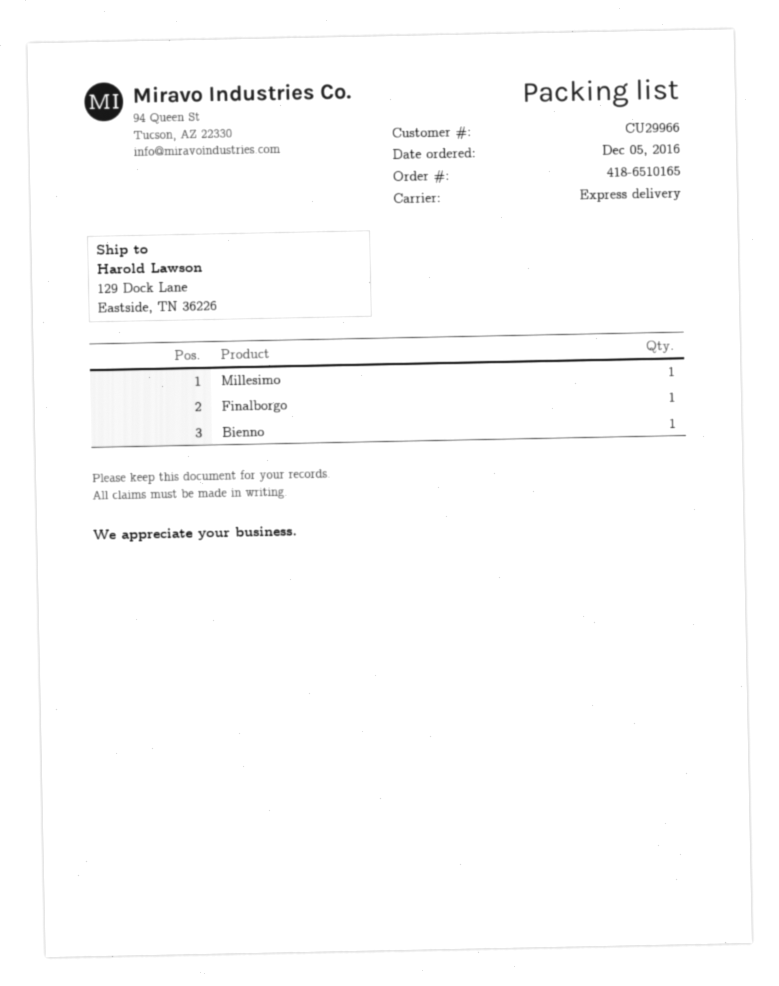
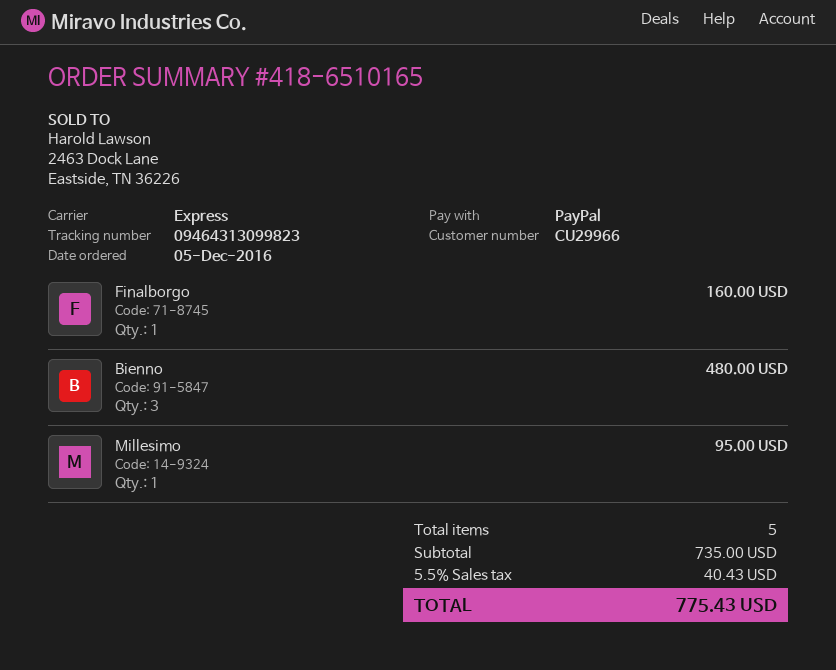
Bienno: 1 -> 3

